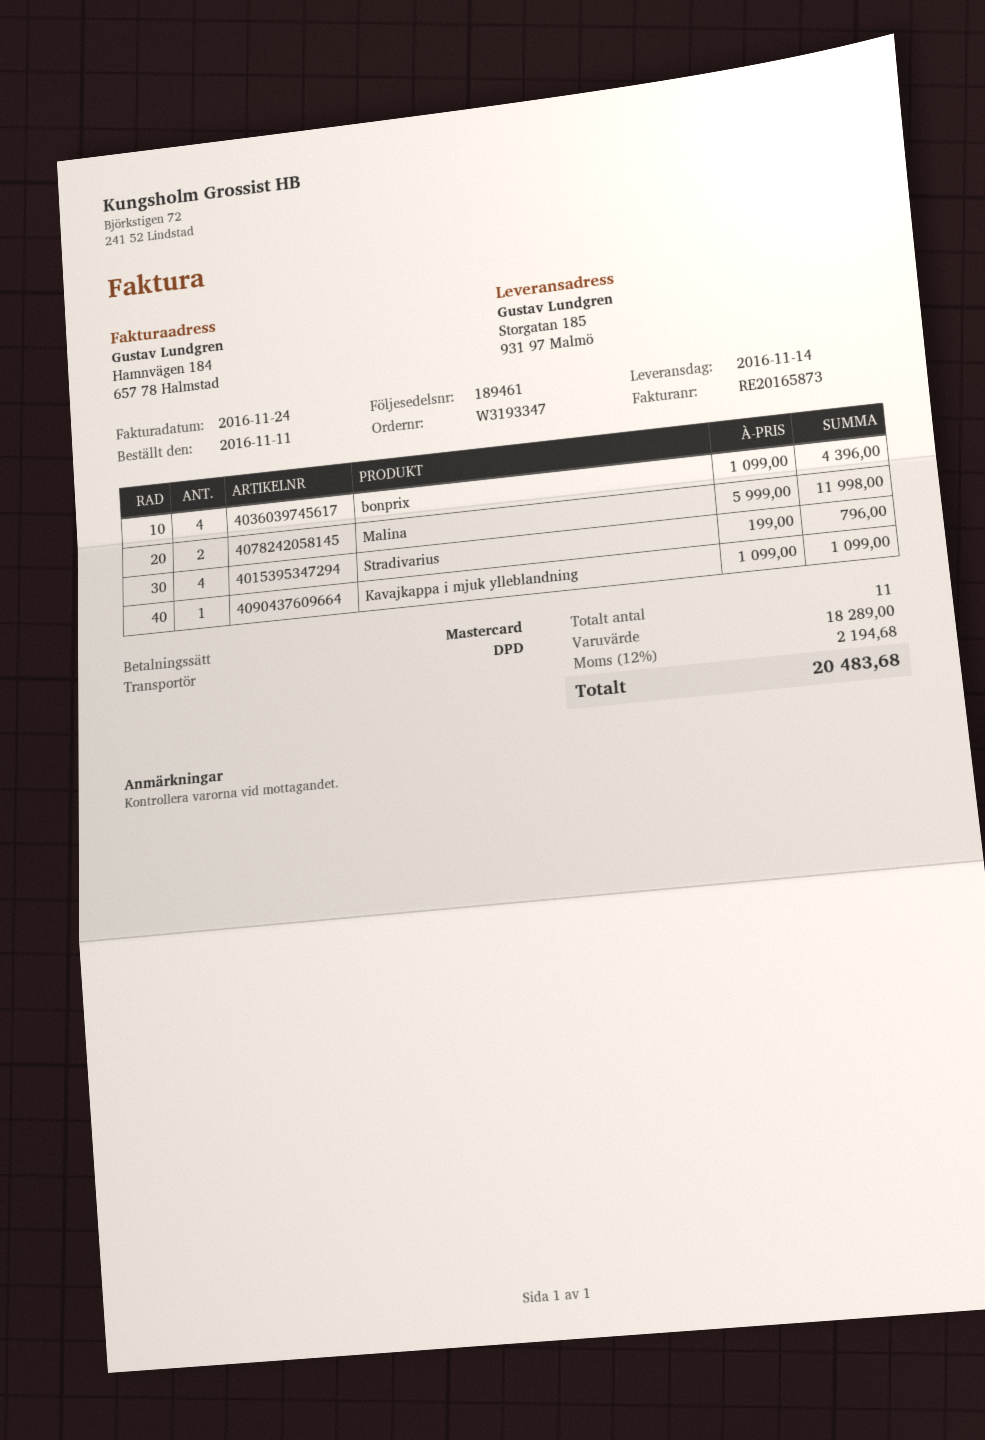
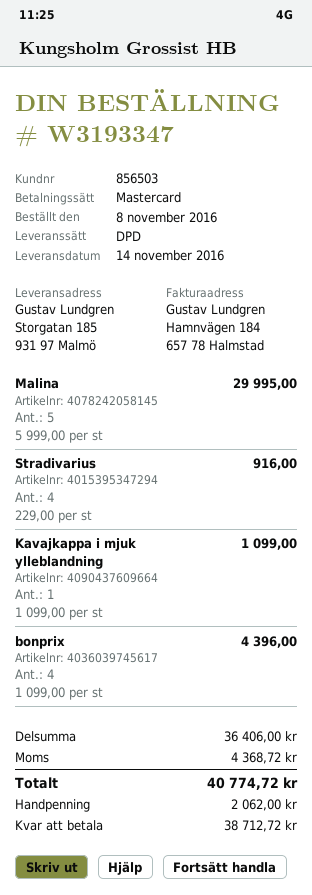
order date: 2016-11-11 -> 2016-11-08
Malina: 2 x 5999.00 = 11998.00 -> 5 x 5999.00 = 29995.00
Stradivarius: 4 x 199.00 = 796.00 -> 4 x 229.00 = 916.00
subtotal: 18289.00 -> 36406.00
tax: 2194.68 -> 4368.72
total: 20483.68 -> 40774.72

